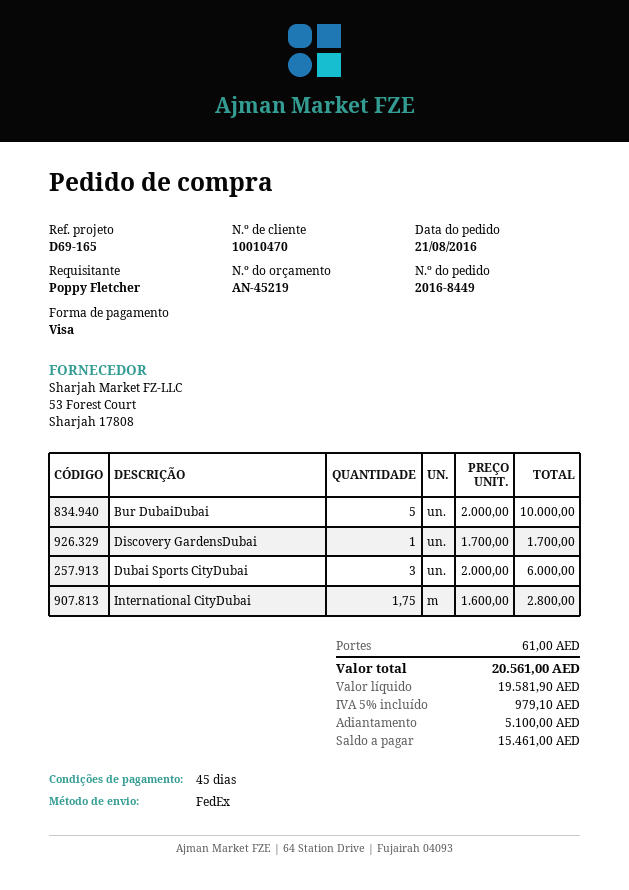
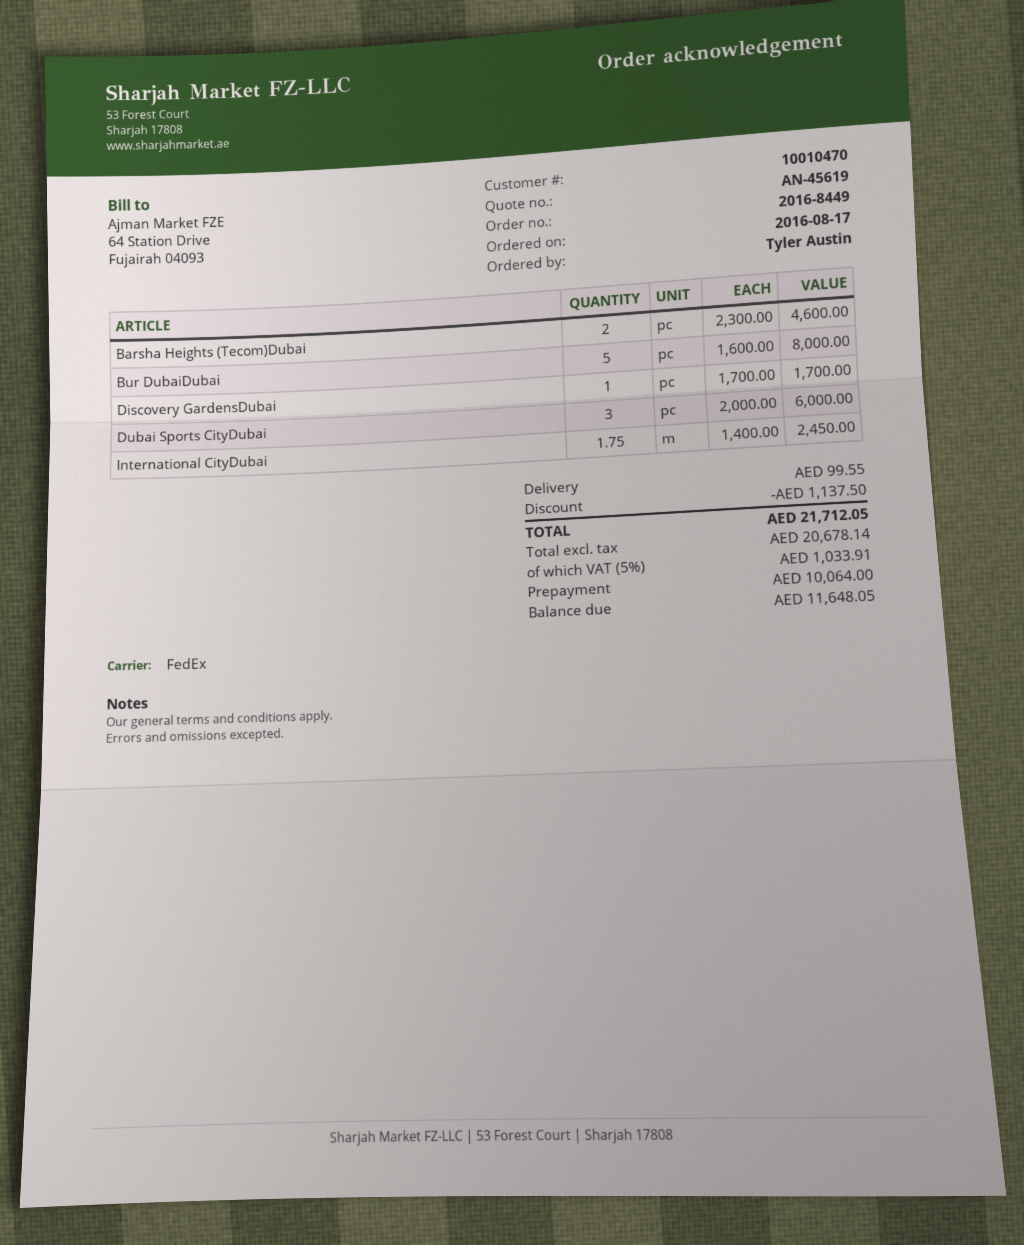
quote number: AN-45219 -> AN-45619
order date: 2016-08-21 -> 2016-08-17
ordered by: Poppy Fletcher -> Tyler Austin
Bur DubaiDubai: 5 x 2000.00 = 10000.00 -> 5 x 1600.00 = 8000.00
International CityDubai: 1.75 x 1600.00 = 2800.00 -> 1.75 x 1400.00 = 2450.00
Barsha Heights (Tecom)Dubai: none -> 2 x 2300.00 = 4600.00
discount: none -> 1137.50
shipping: 61.00 -> 99.55
net: 19581.90 -> 20678.14
tax: 5% = 979.10 -> 5% = 1033.91
total: 20561.00 -> 21712.05
deposit: 5100.00 -> 10064.00
balance: 15461.00 -> 11648.05

